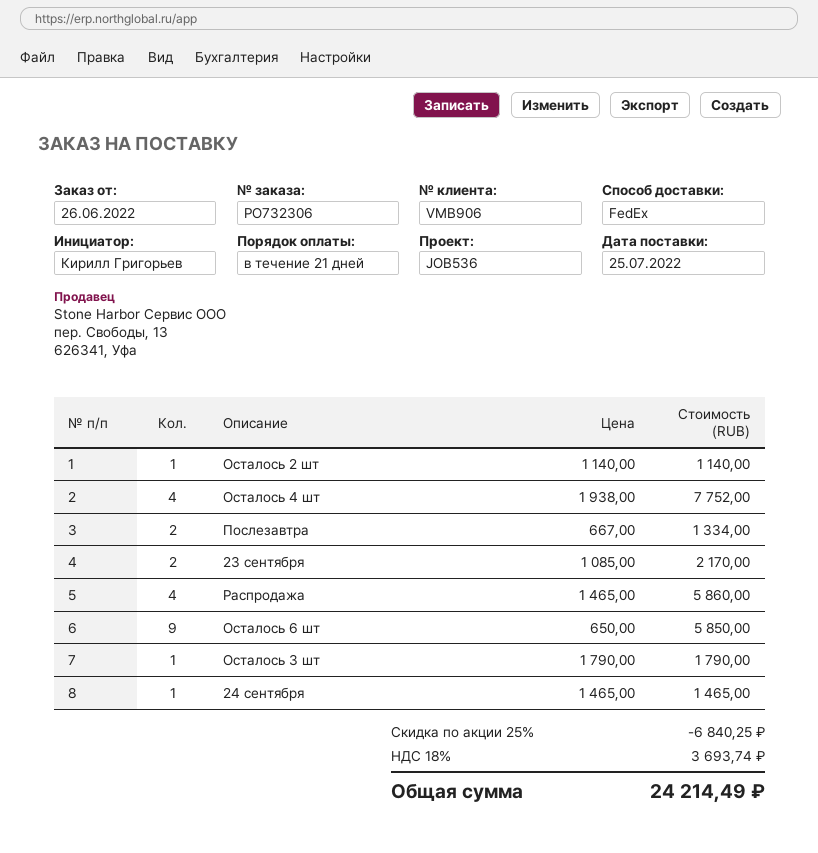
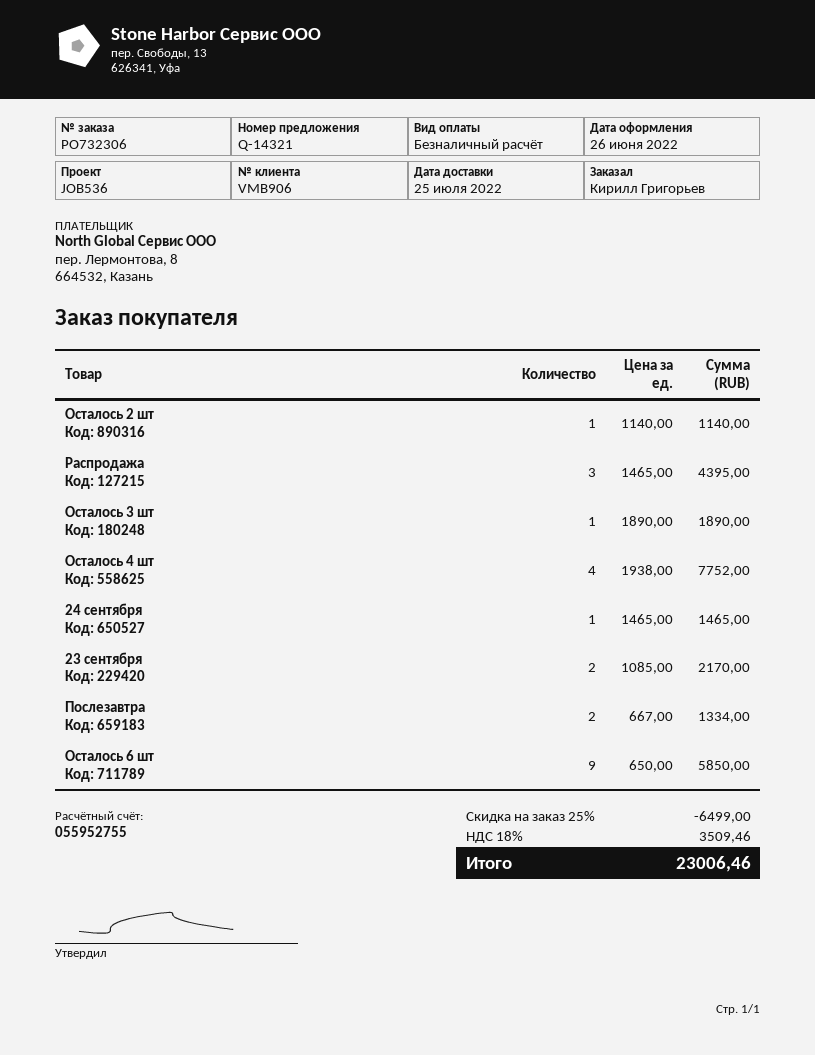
Распродажа: 4 x 1465.00 = 5860.00 -> 3 x 1465.00 = 4395.00
Осталось 3 шт: 1 x 1790.00 = 1790.00 -> 1 x 1890.00 = 1890.00
discount: 25% = 6840.25 -> 25% = 6499.00
tax: 18% = 3693.74 -> 18% = 3509.46
total: 24214.49 -> 23006.46

